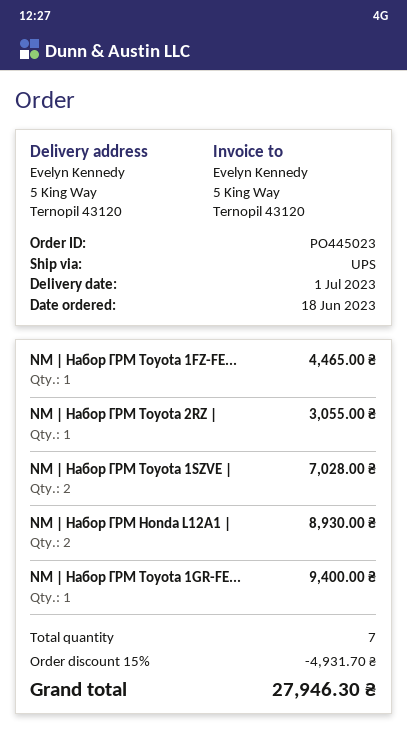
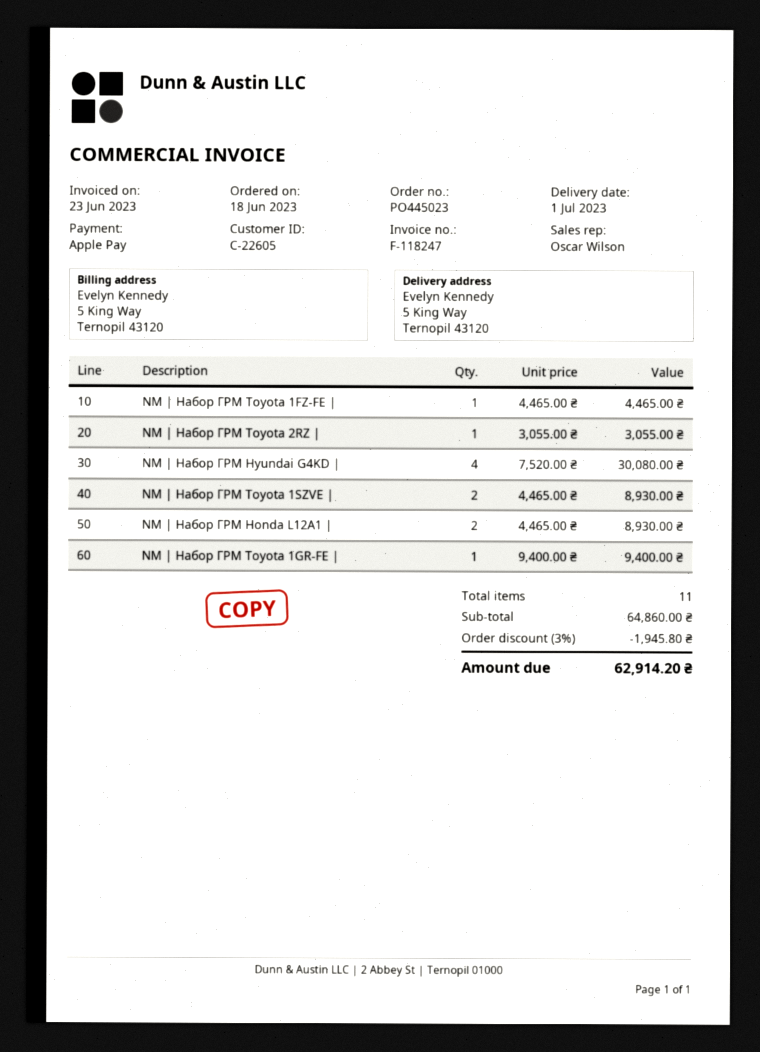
NM | Набор ГРМ Toyota 1SZVE |: 2 for 7028.00 -> 2 for 8930.00
NM | Набор ГРМ Hyundai G4KD |: none -> 4 for 30080.00
total quantity: 7 -> 11
discount: 15% = 4931.70 -> 3% = 1945.80
total: 27946.30 -> 62914.20

